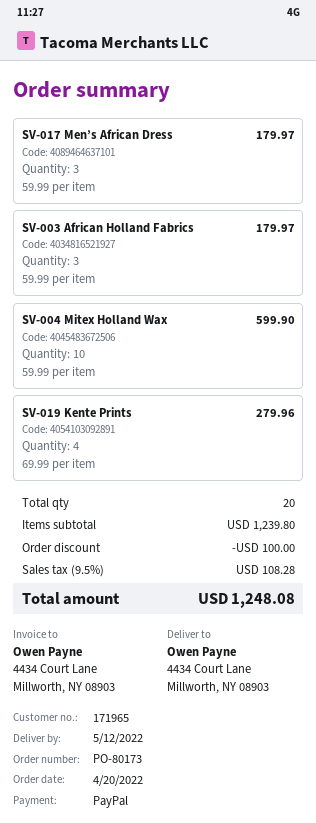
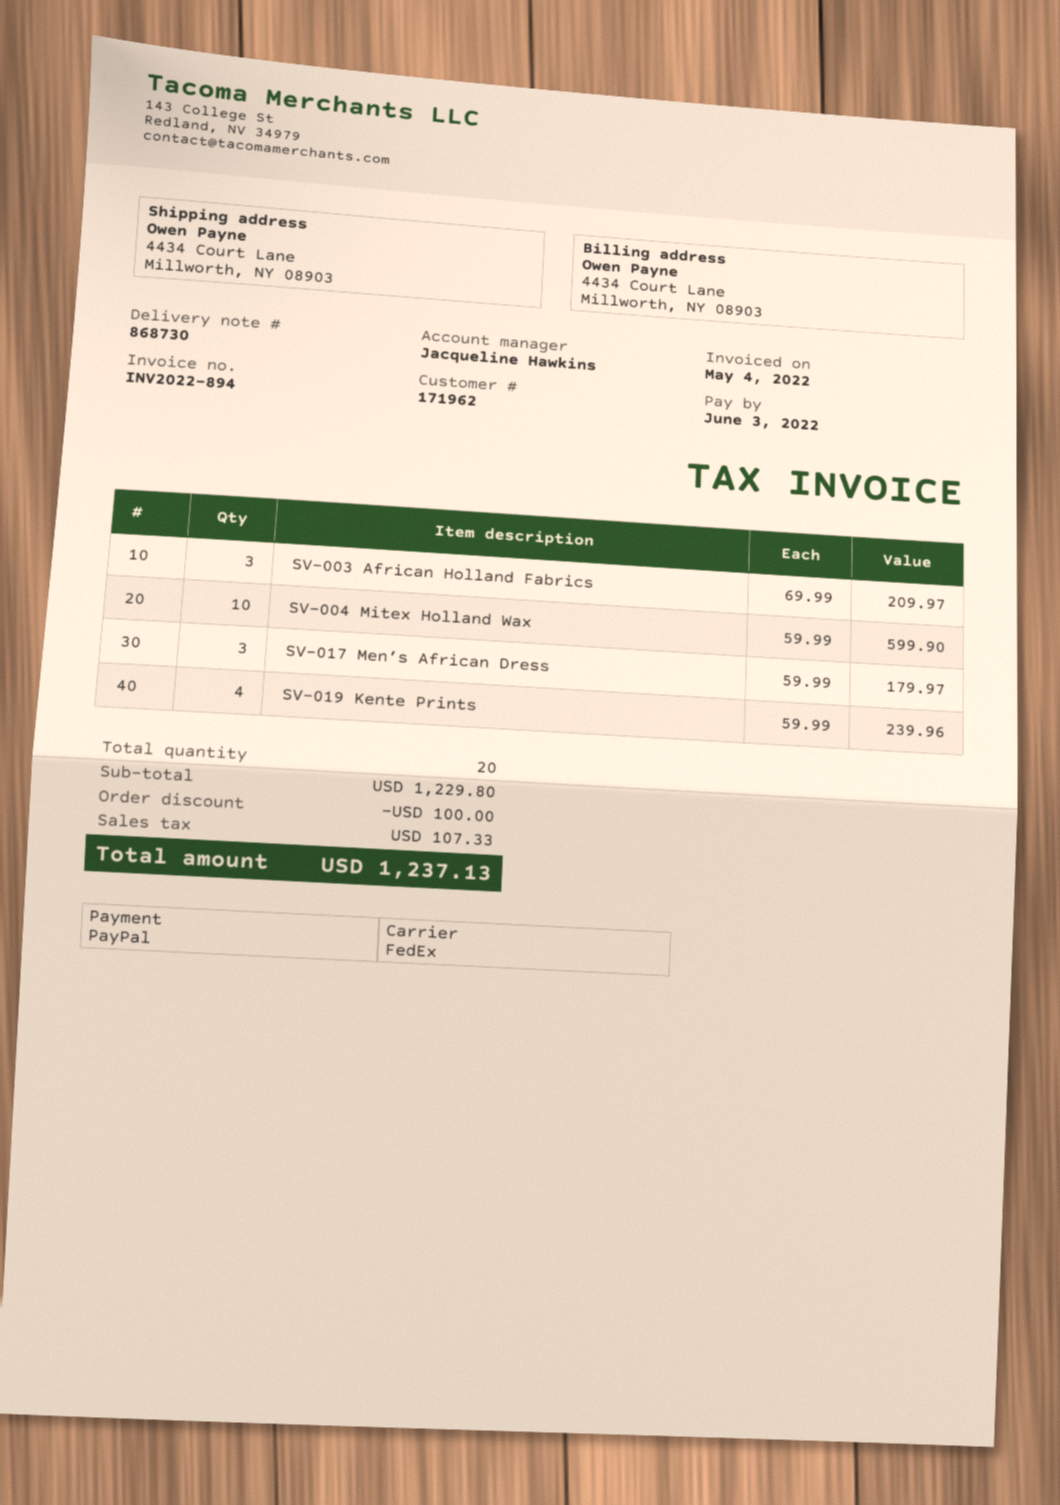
customer number: 171965 -> 171962
SV-003 African Holland Fabrics: 3 x 59.99 = 179.97 -> 3 x 69.99 = 209.97
SV-019 Kente Prints: 4 x 69.99 = 279.96 -> 4 x 59.99 = 239.96
subtotal: 1239.80 -> 1229.80
tax: 108.28 -> 107.33
total: 1248.08 -> 1237.13

